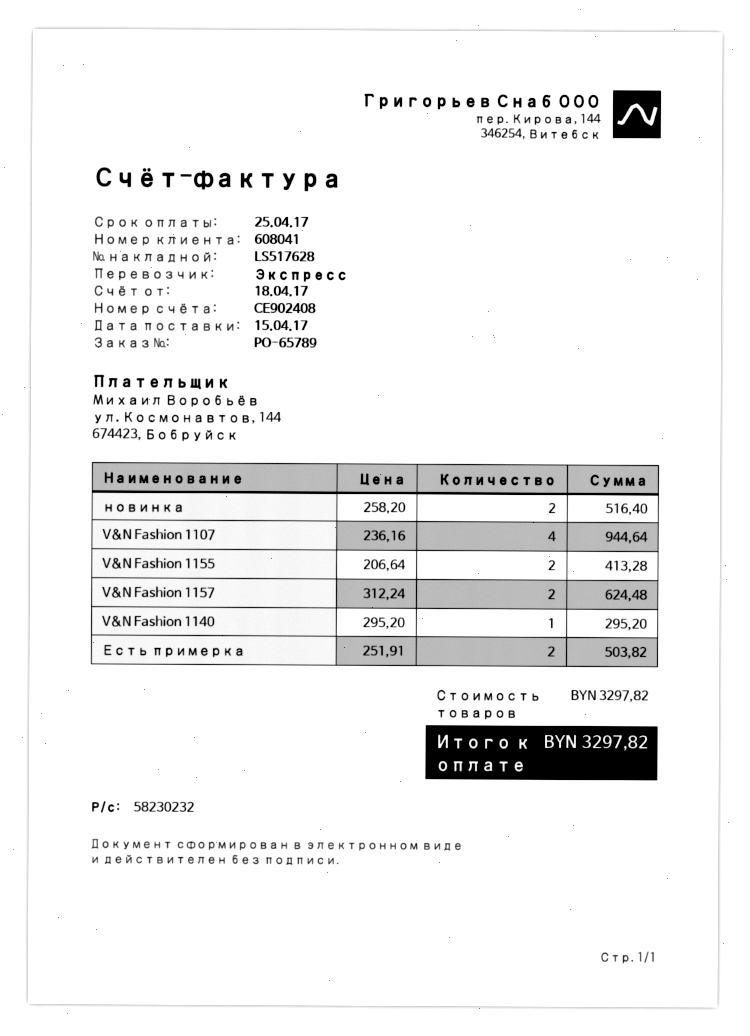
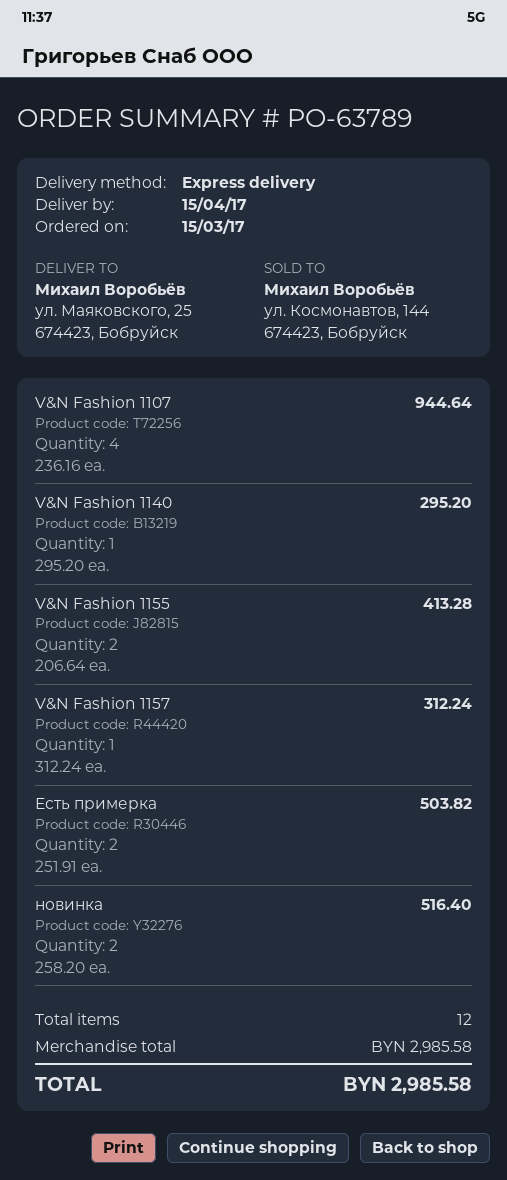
order number: PO-65789 -> PO-63789
V&N Fashion 1157: 2 x 312.24 = 624.48 -> 1 x 312.24 = 312.24
subtotal: 3297.82 -> 2985.58
total: 3297.82 -> 2985.58

